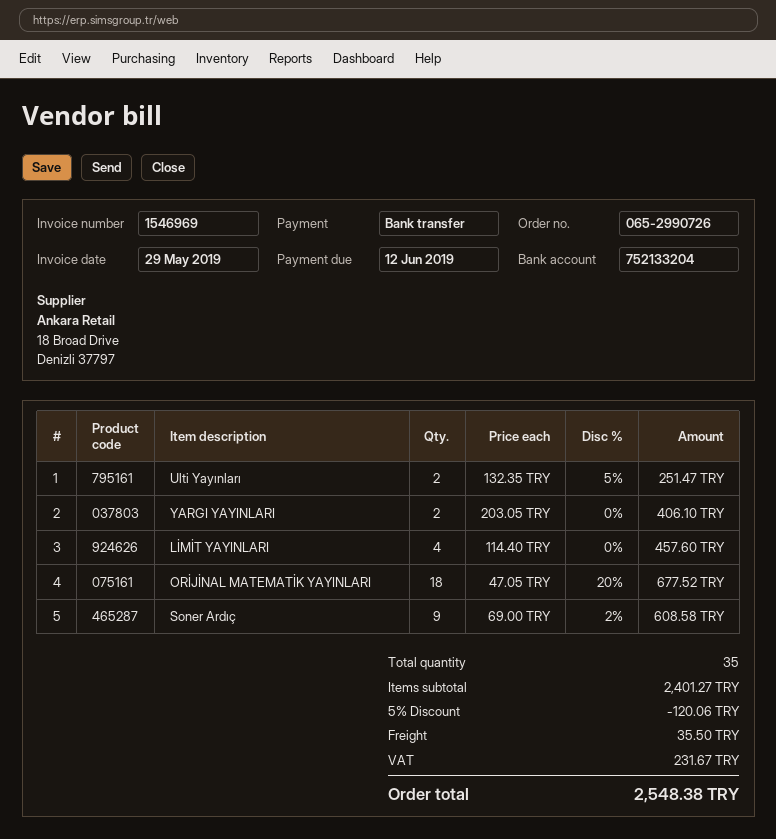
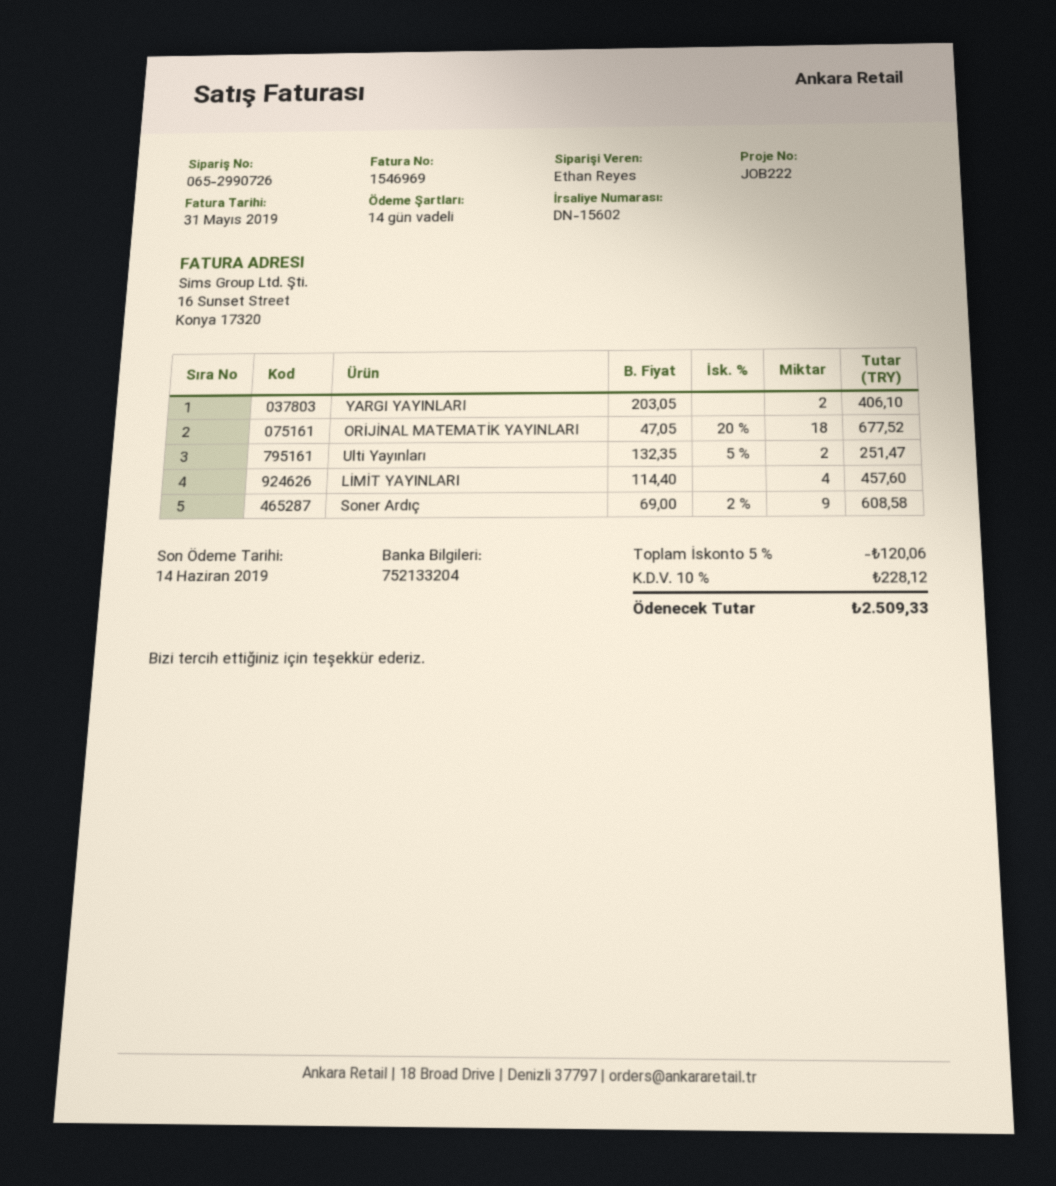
invoice date: 2019-05-29 -> 2019-05-31
due date: 2019-06-12 -> 2019-06-14
shipping: 35.50 -> none
tax: 231.67 -> 228.12
total: 2548.38 -> 2509.33

